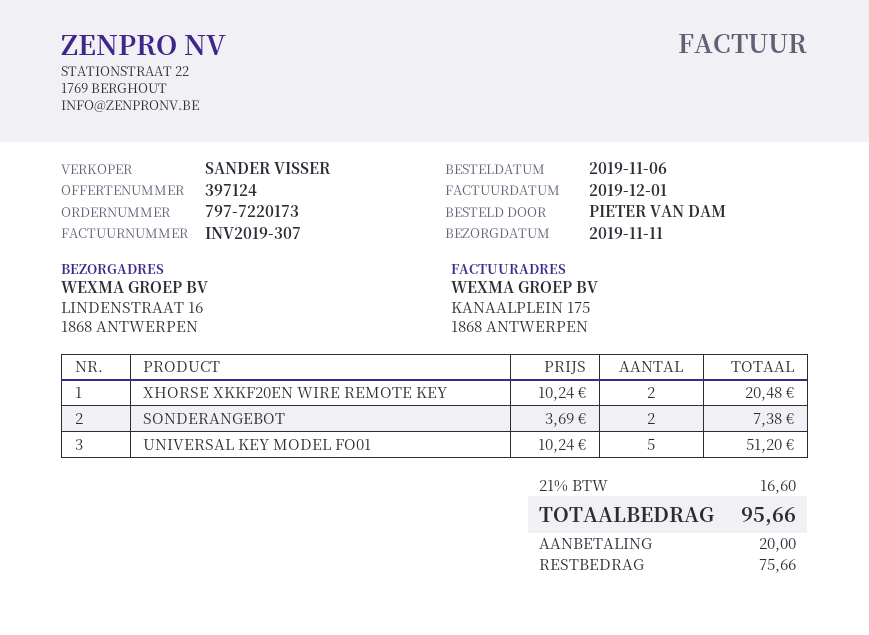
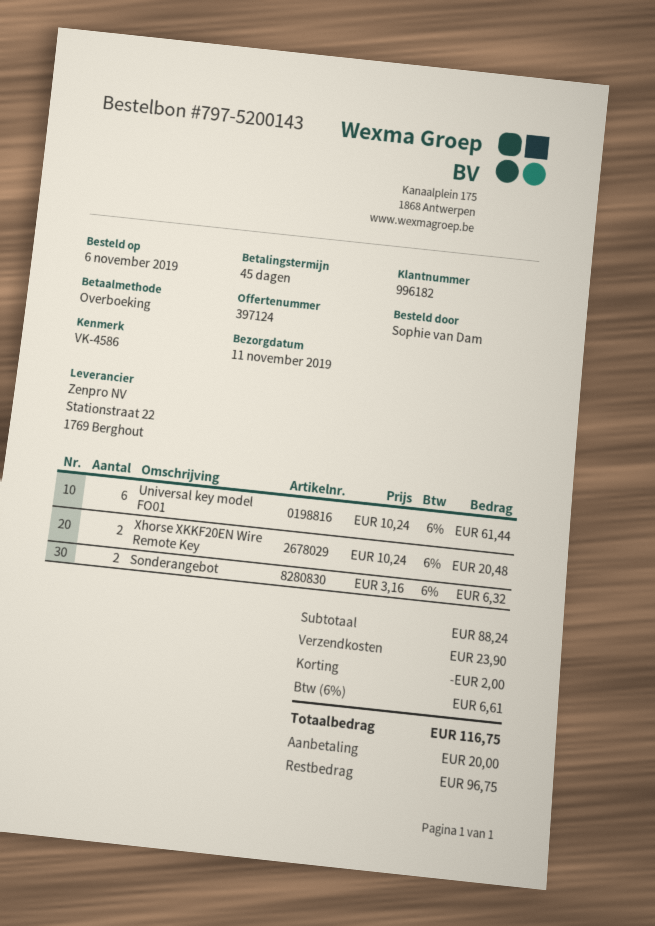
order number: 797-7220173 -> 797-5200143
ordered by: PIETER VAN DAM -> Sophie van Dam
SONDERANGEBOT: 2 x 3.69 = 7.38 -> 2 x 3.16 = 6.32
UNIVERSAL KEY MODEL FO01: 5 x 10.24 = 51.20 -> 6 x 10.24 = 61.44
discount: none -> 2.00
shipping: none -> 23.90
tax: 21% = 16.60 -> 6% = 6.61
total: 95.66 -> 116.75
balance: 75.66 -> 96.75

